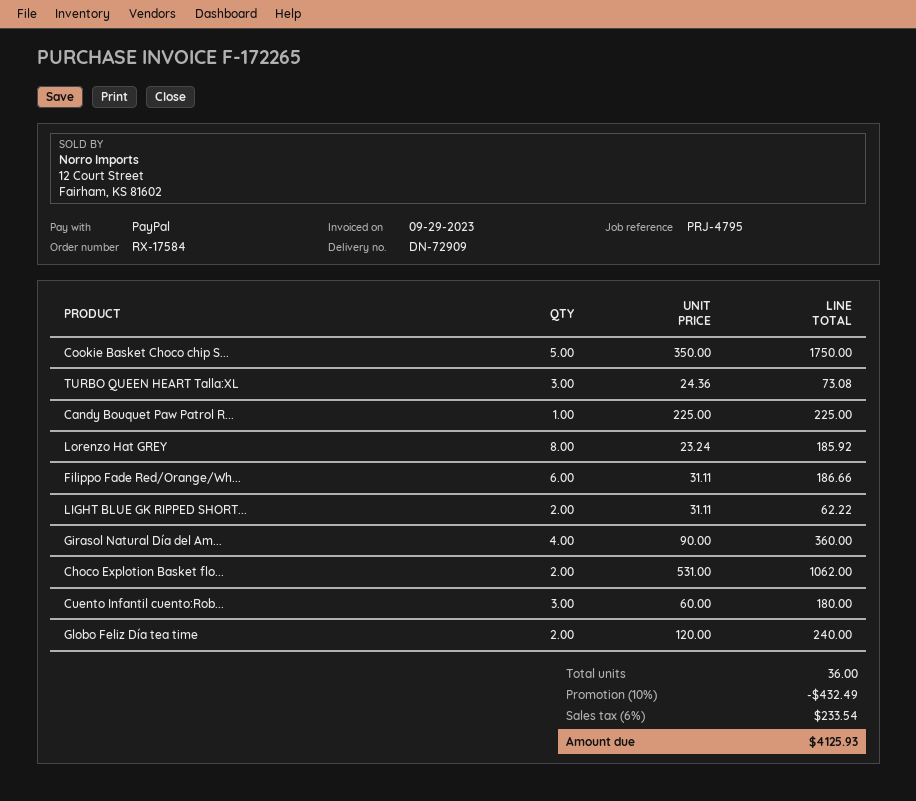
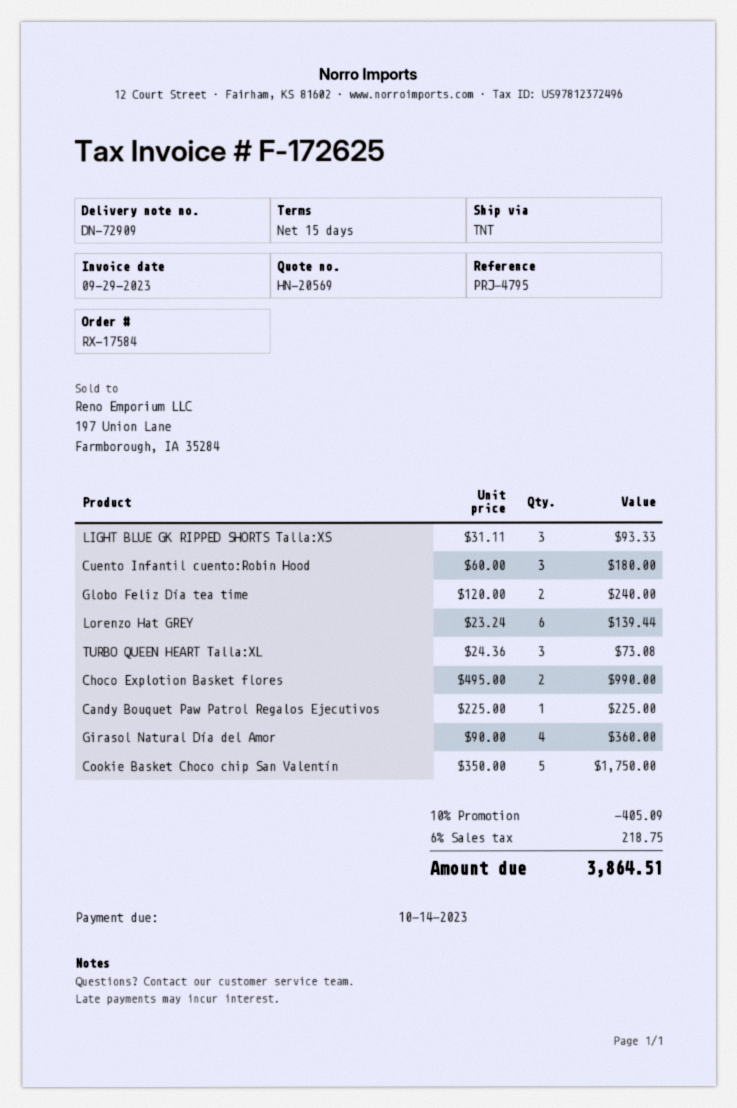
invoice number: F-172265 -> F-172625
Lorenzo Hat GREY: 8 x 23.24 = 185.92 -> 6 x 23.24 = 139.44
Filippo Fade Red/Orange/Wh...: 6 x 31.11 = 186.66 -> none
LIGHT BLUE GK RIPPED SHORT...: 2 x 31.11 = 62.22 -> 3 x 31.11 = 93.33
Choco Explotion Basket flo...: 2 x 531.00 = 1062.00 -> 2 x 495.00 = 990.00
discount: 10% = 432.49 -> 10% = 405.09
tax: 6% = 233.54 -> 6% = 218.75
total: 4125.93 -> 3864.51

